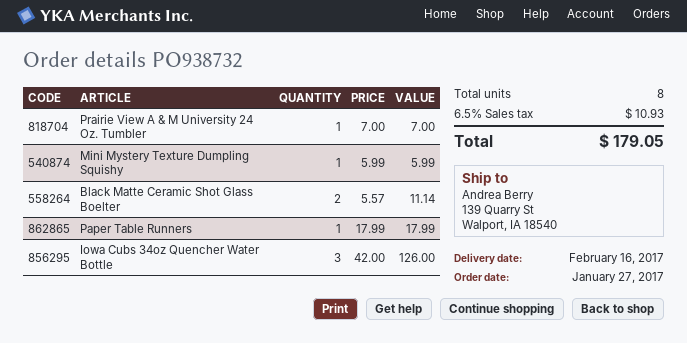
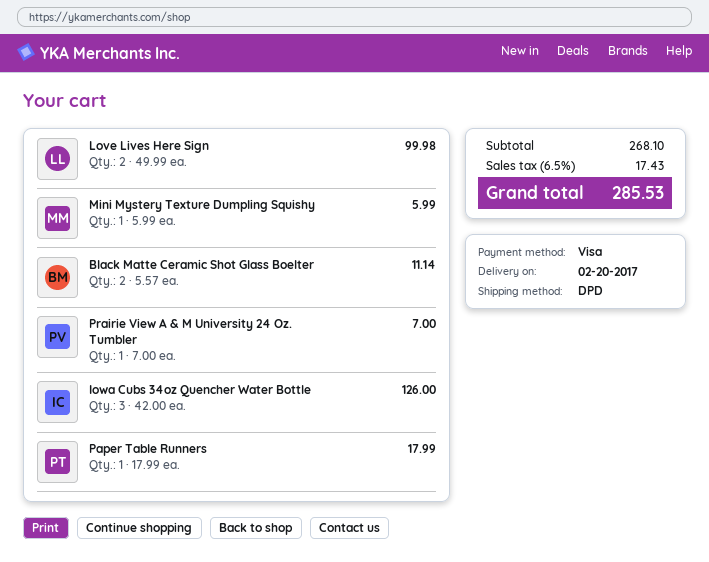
delivery date: 2017-02-16 -> 2017-02-20
Love Lives Here Sign: none -> 2 x 49.99 = 99.98
tax: 6.5% = 10.93 -> 6.5% = 17.43
total: 179.05 -> 285.53

